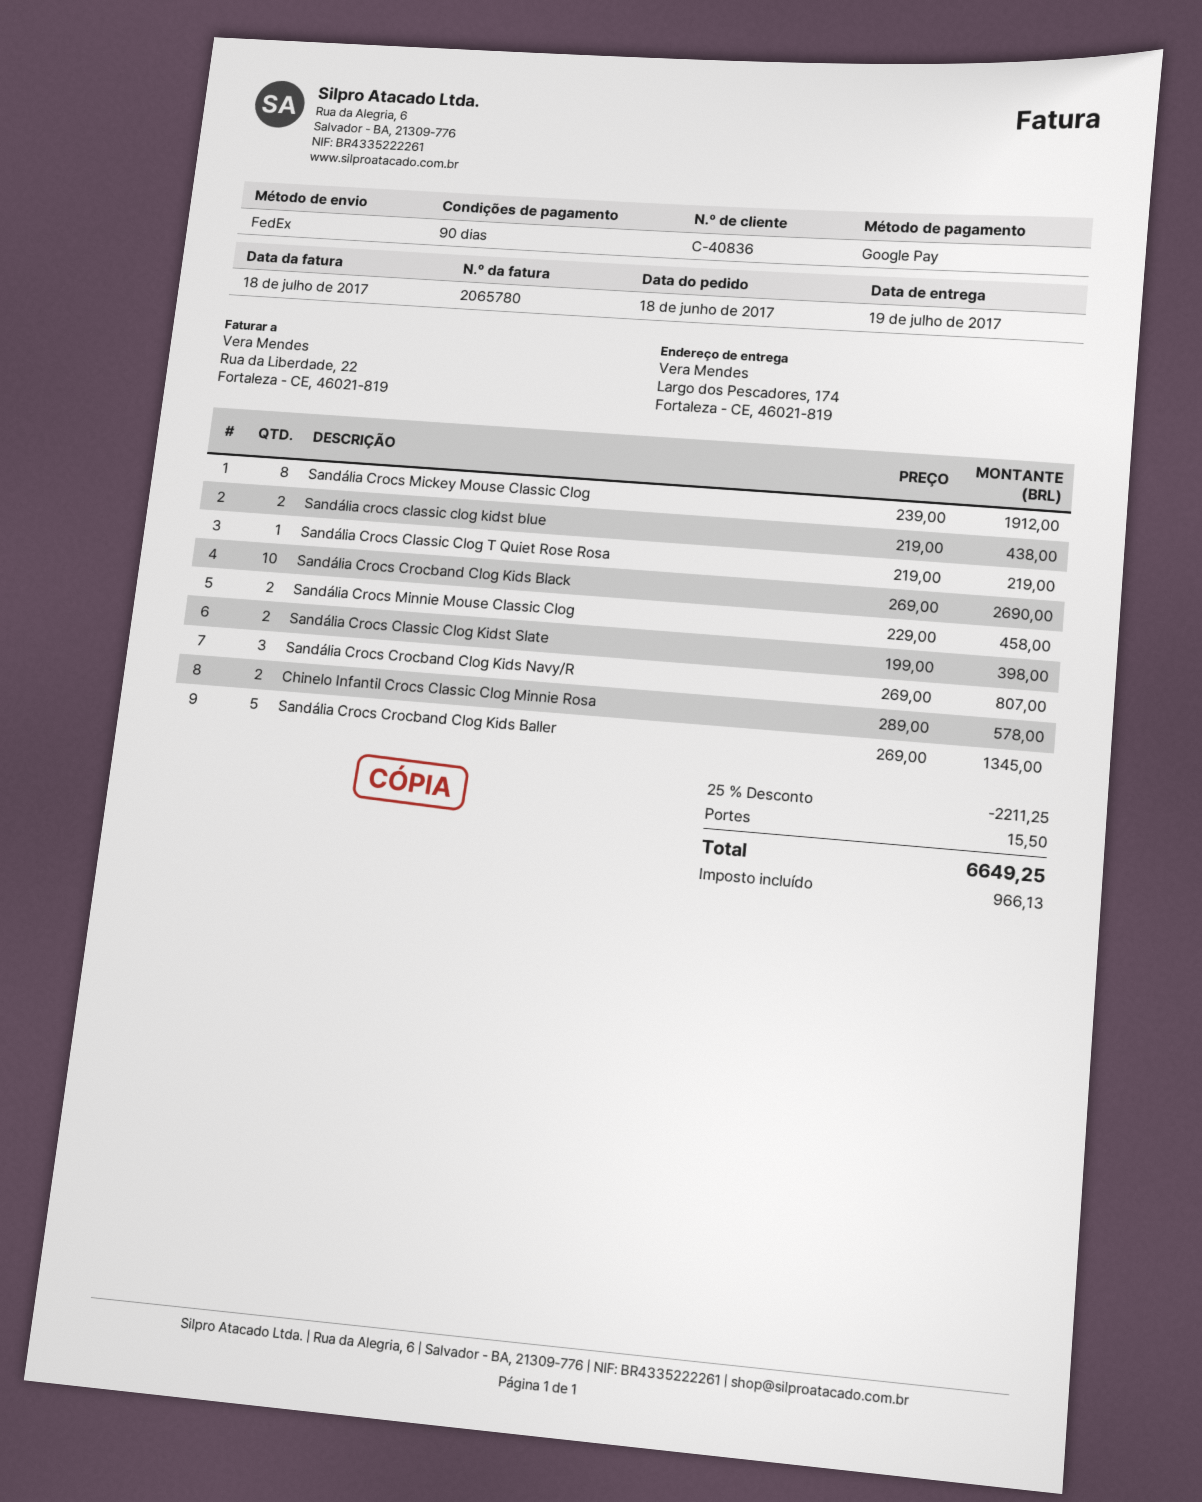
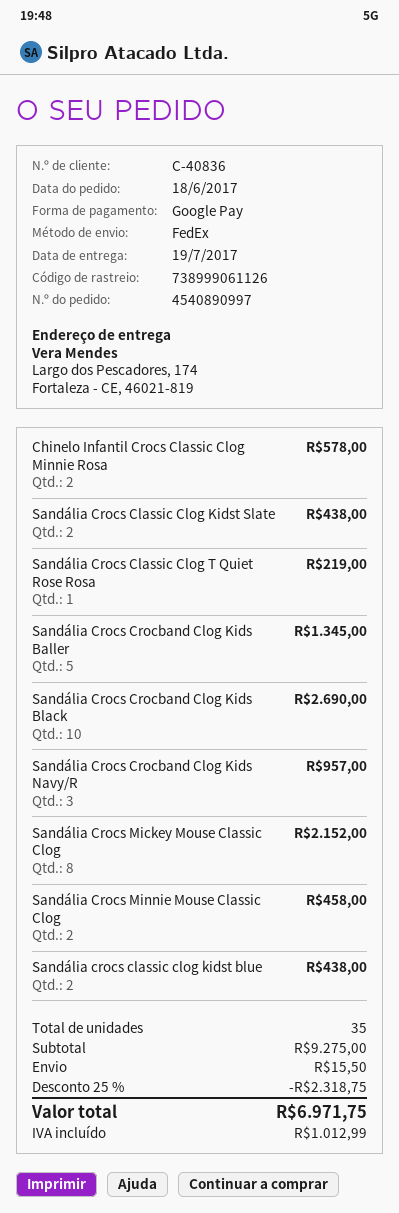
Sandália Crocs Mickey Mouse Classic Clog: 8 for 1912.00 -> 8 for 2152.00
Sandália Crocs Classic Clog Kidst Slate: 2 for 398.00 -> 2 for 438.00
Sandália Crocs Crocband Clog Kids Navy/R: 3 for 807.00 -> 3 for 957.00
discount: 25% = 2211.25 -> 25% = 2318.75
tax: 966.13 -> 1012.99
total: 6649.25 -> 6971.75

